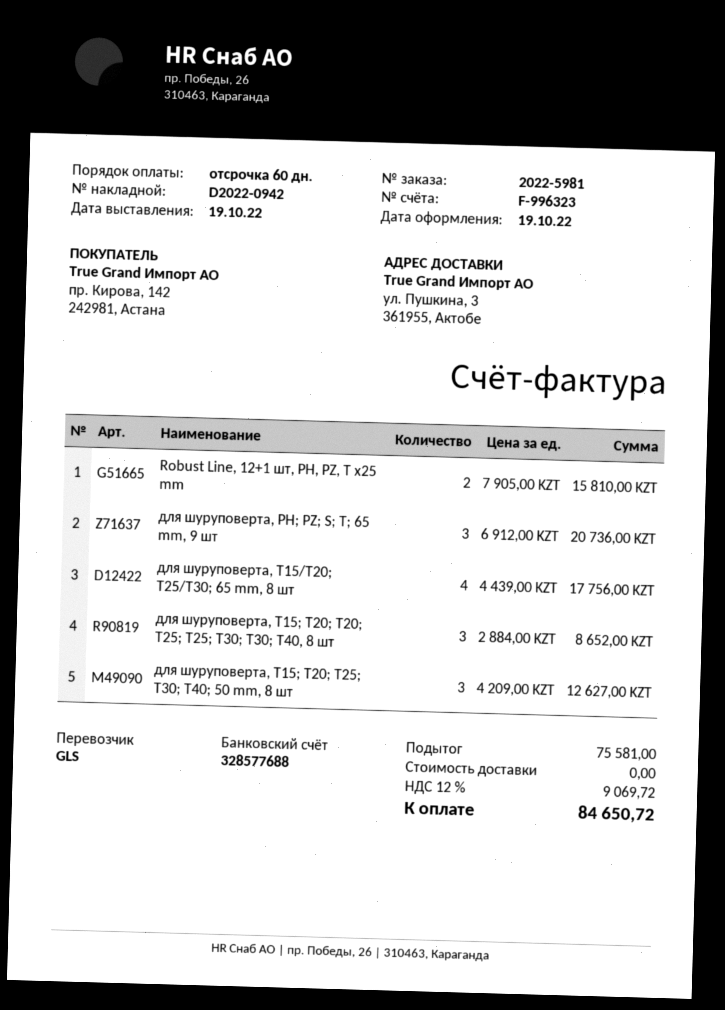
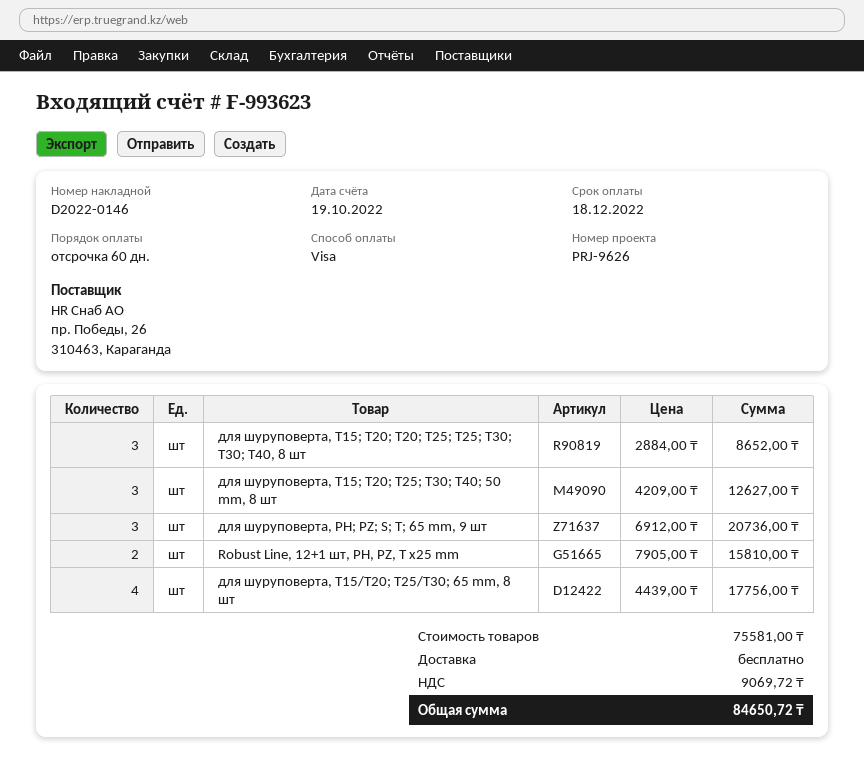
delivery note number: D2022-0942 -> D2022-0146
invoice number: F-996323 -> F-993623

